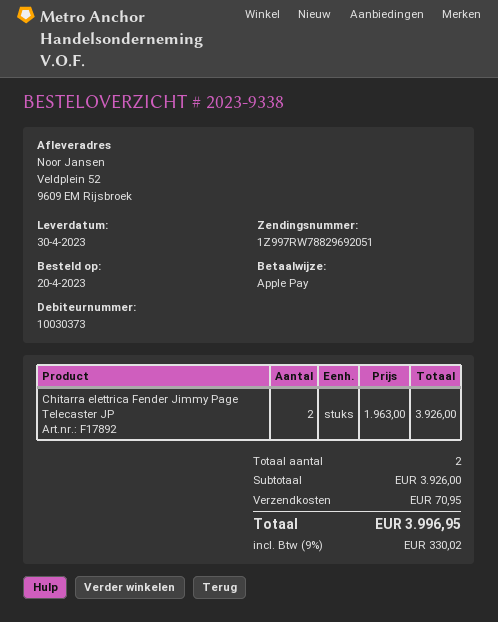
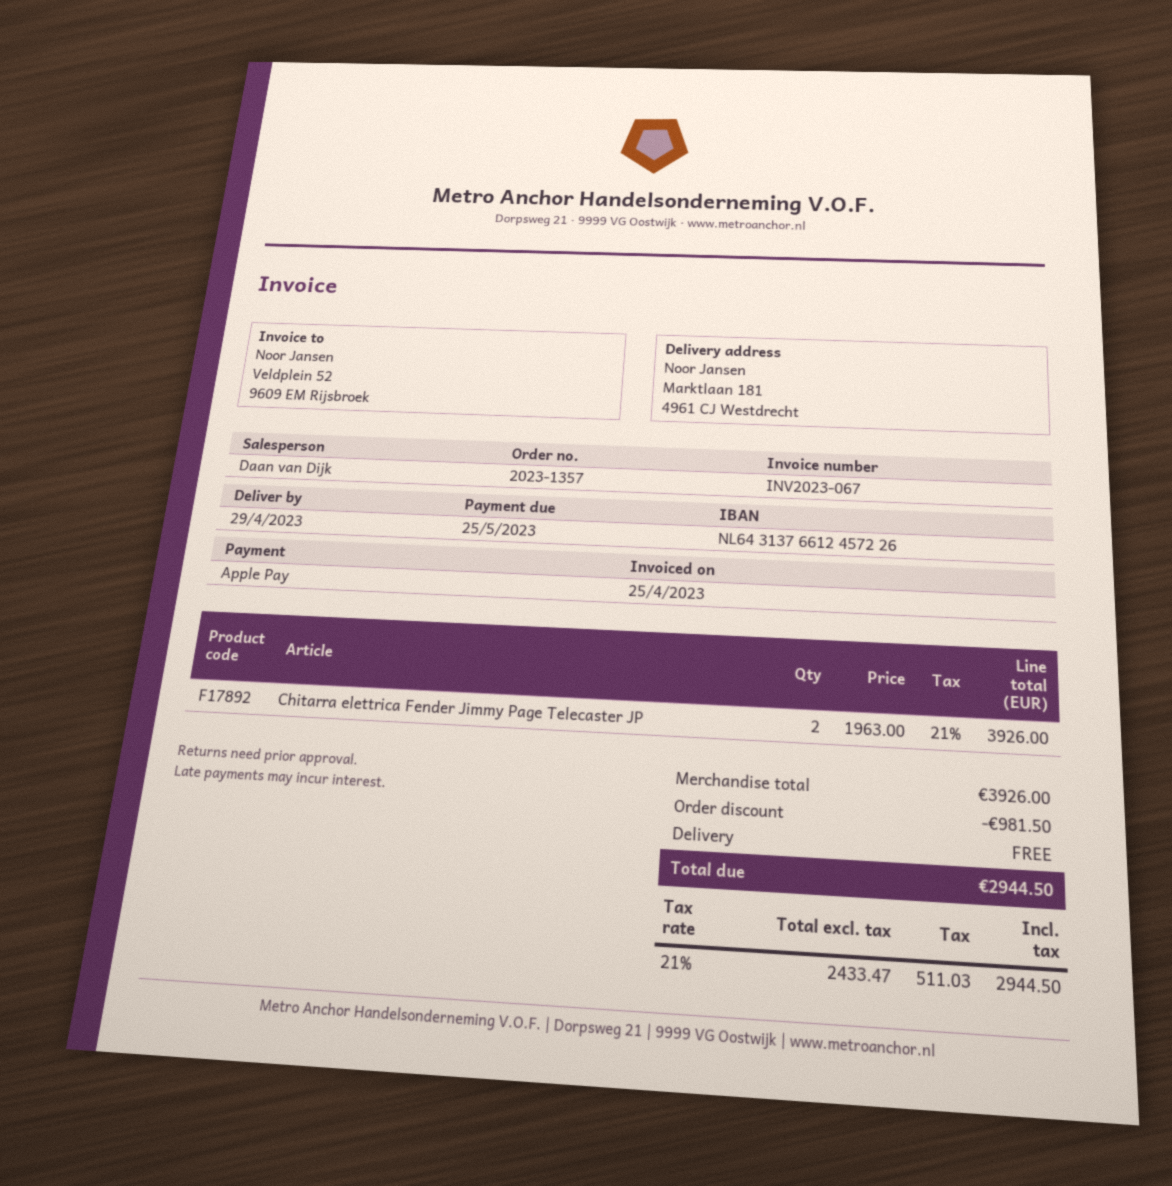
order number: 2023-9338 -> 2023-1357
delivery date: 2023-04-30 -> 2023-04-29
ship to: Veldplein 52, 9609 EM Rijsbroek -> Marktlaan 181, 4961 CJ Westdrecht
discount: none -> 981.50
shipping: 70.95 -> 0.00
tax: 9% = 330.02 -> 21% = 511.03
total: 3996.95 -> 2944.50

